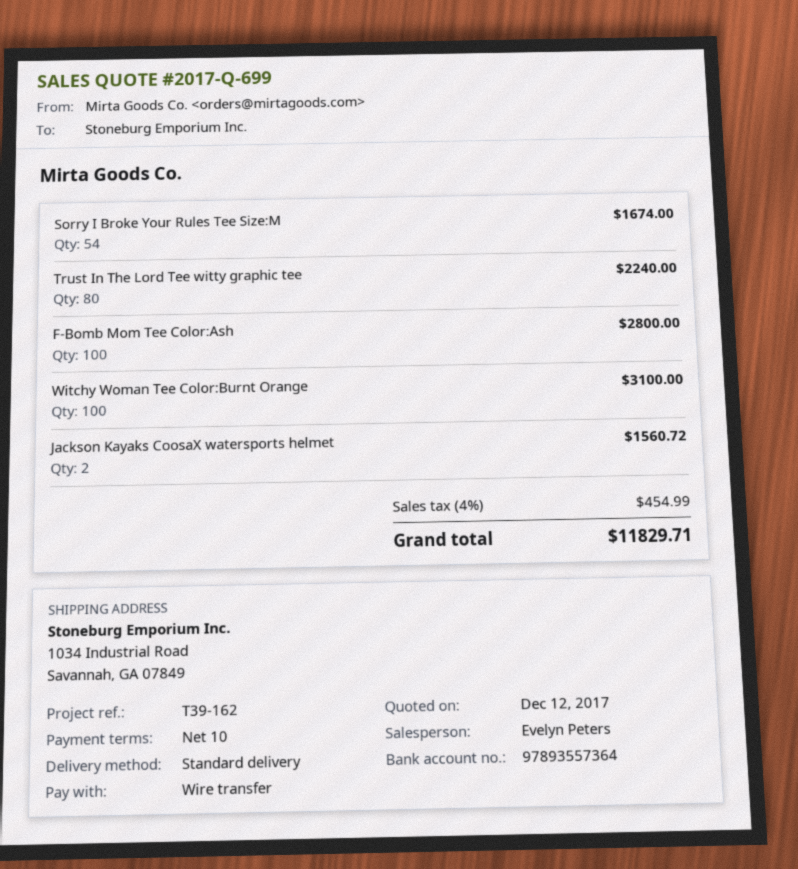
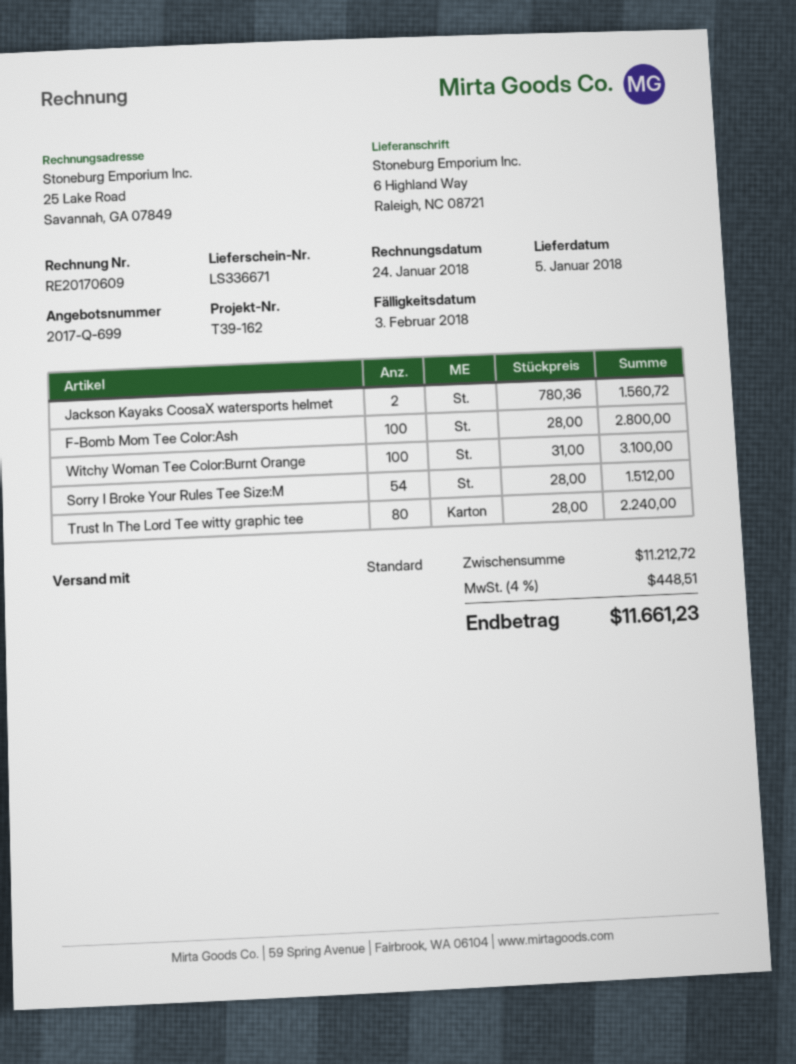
ship to: 1034 Industrial Road, Savannah, GA 07849 -> 6 Highland Way, Raleigh, NC 08721
Sorry I Broke Your Rules Tee Size:M: 54 for 1674.00 -> 54 for 1512.00
tax: 4% = 454.99 -> 4% = 448.51
total: 11829.71 -> 11661.23

